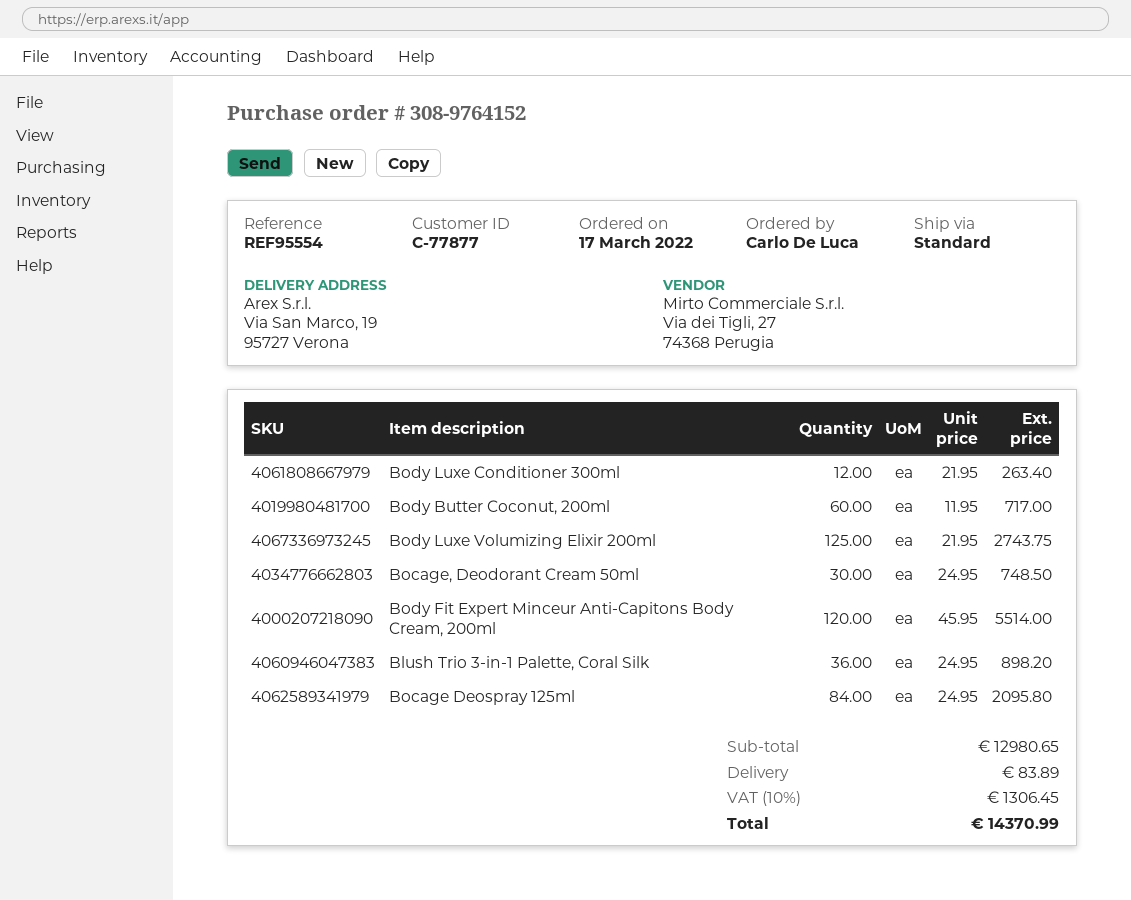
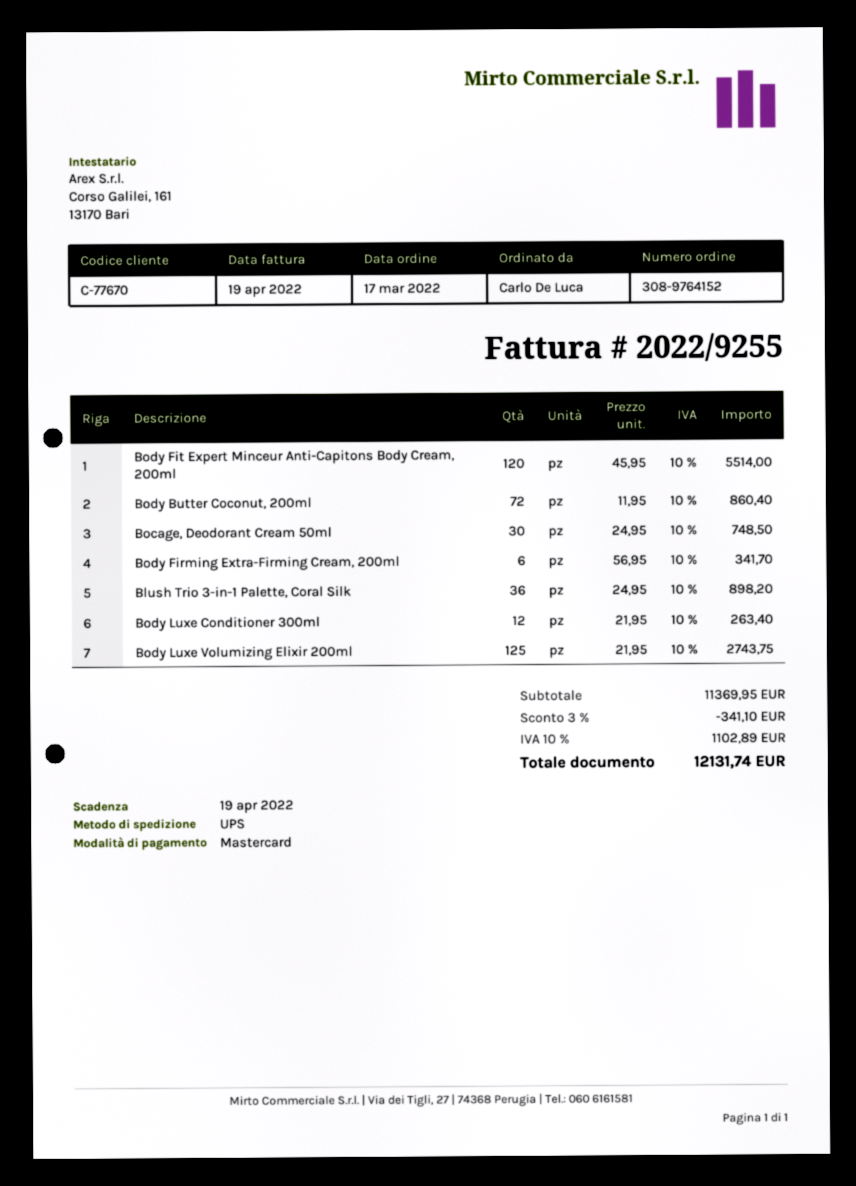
customer number: C-77877 -> C-77670
shipping method: standard -> UPS
Body Butter Coconut, 200ml: 60 x 11.95 = 717.00 -> 72 x 11.95 = 860.40
Bocage Deospray 125ml: 84 x 24.95 = 2095.80 -> none
Body Firming Extra-Firming Cream, 200ml: none -> 6 x 56.95 = 341.70
subtotal: 12980.65 -> 11369.95
discount: none -> 3% = 341.10
shipping: 83.89 -> none
tax: 10% = 1306.45 -> 10% = 1102.89
total: 14370.99 -> 12131.74

